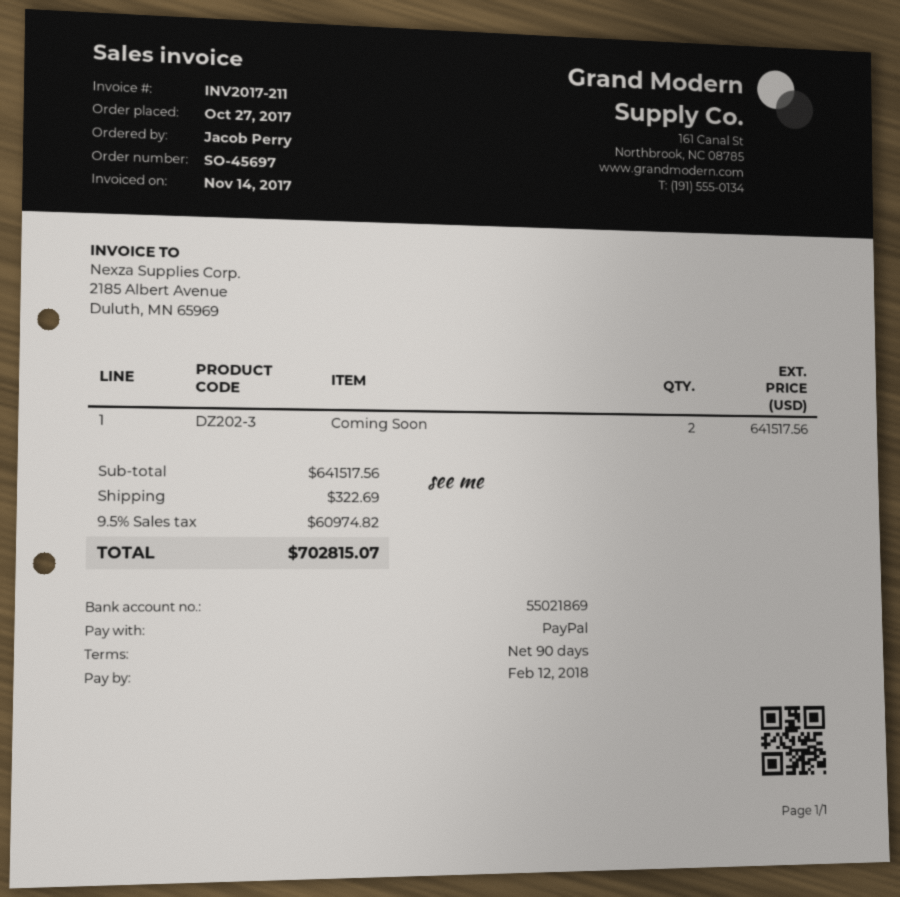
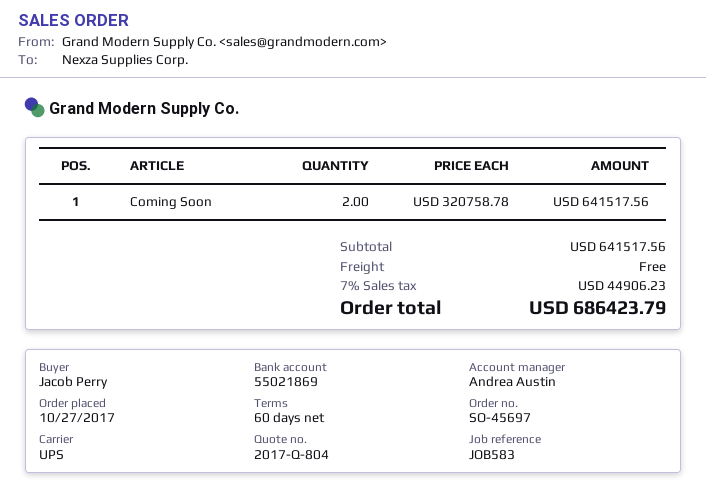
payment terms: 90 days -> 60 days
shipping: 322.69 -> 0.00
tax: 9.5% = 60974.82 -> 7% = 44906.23
total: 702815.07 -> 686423.79

